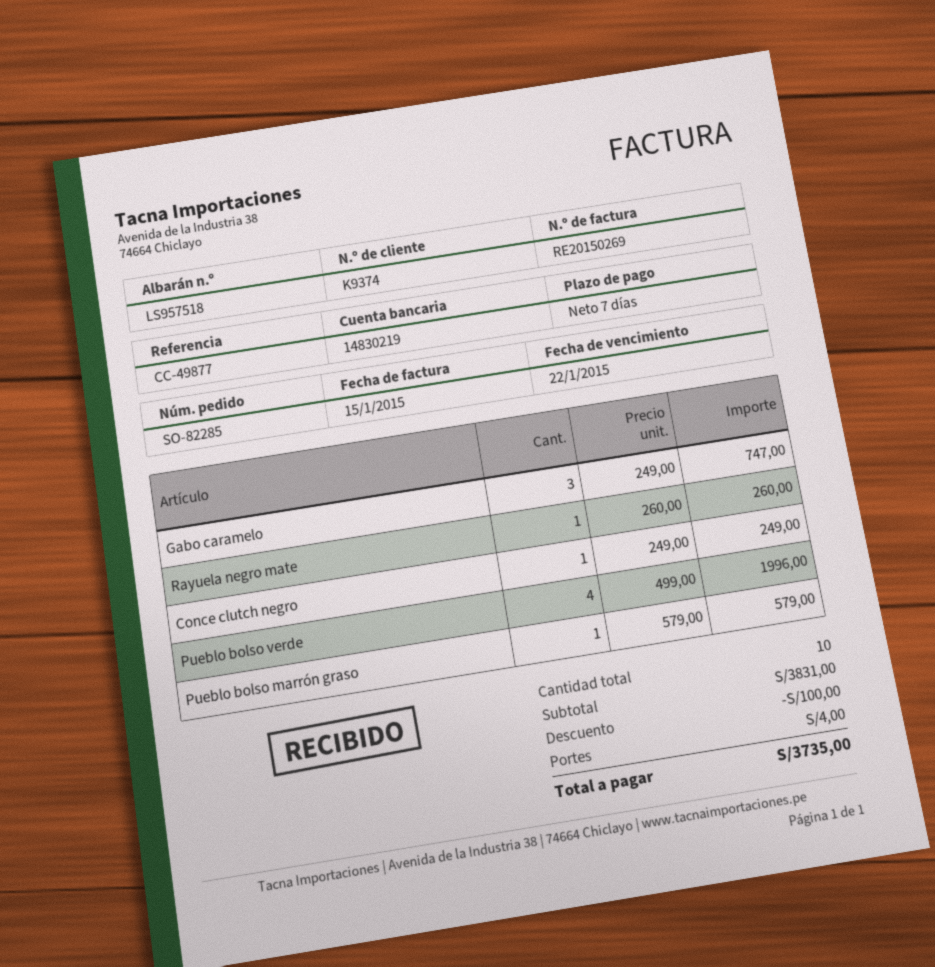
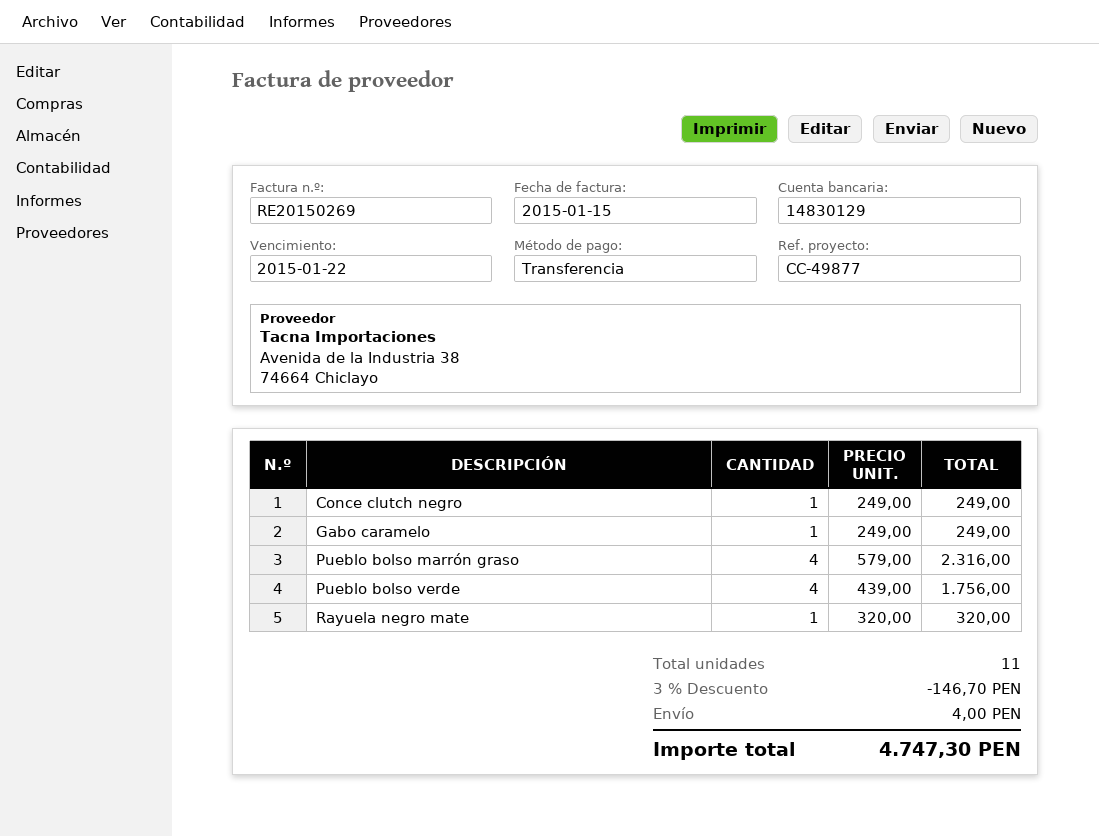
bank account: 14830219 -> 14830129
Gabo caramelo: 3 x 249.00 = 747.00 -> 1 x 249.00 = 249.00
Rayuela negro mate: 1 x 260.00 = 260.00 -> 1 x 320.00 = 320.00
Pueblo bolso verde: 4 x 499.00 = 1996.00 -> 4 x 439.00 = 1756.00
Pueblo bolso marrón graso: 1 x 579.00 = 579.00 -> 4 x 579.00 = 2316.00
total quantity: 10 -> 11
discount: 100.00 -> 146.70
total: 3735.00 -> 4747.30

